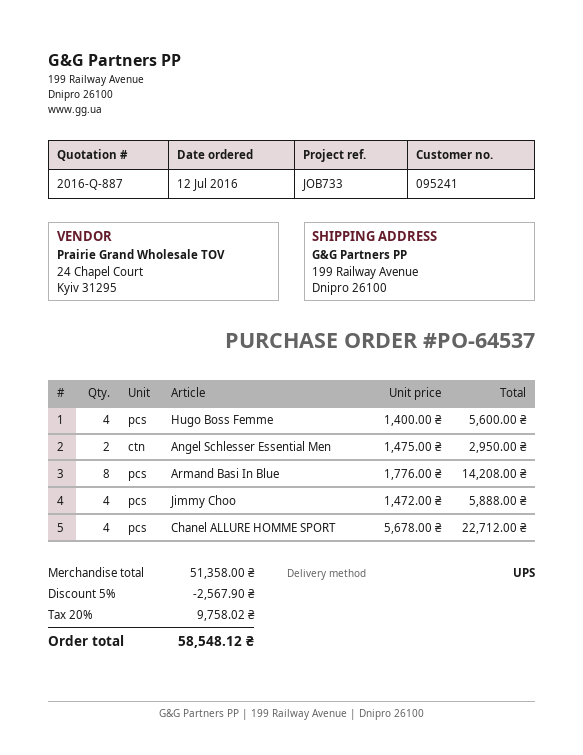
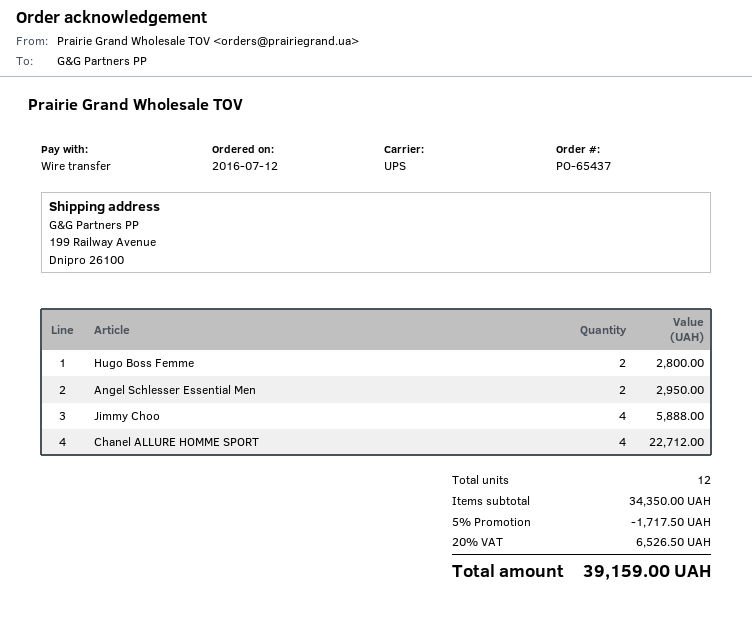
order number: PO-64537 -> PO-65437
Hugo Boss Femme: 4 for 5600.00 -> 2 for 2800.00
Armand Basi In Blue: 8 for 14208.00 -> none
subtotal: 51358.00 -> 34350.00
discount: 5% = 2567.90 -> 5% = 1717.50
tax: 20% = 9758.02 -> 20% = 6526.50
total: 58548.12 -> 39159.00

